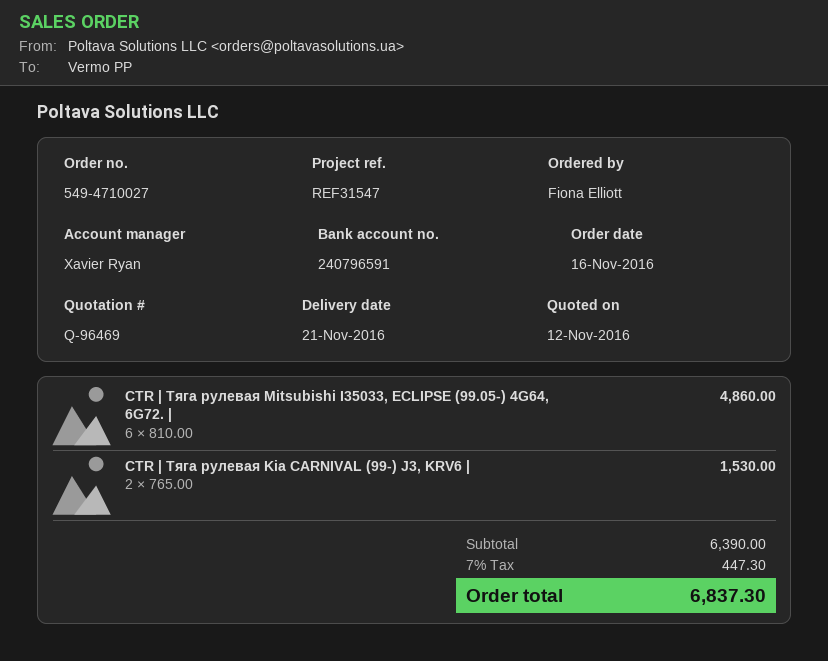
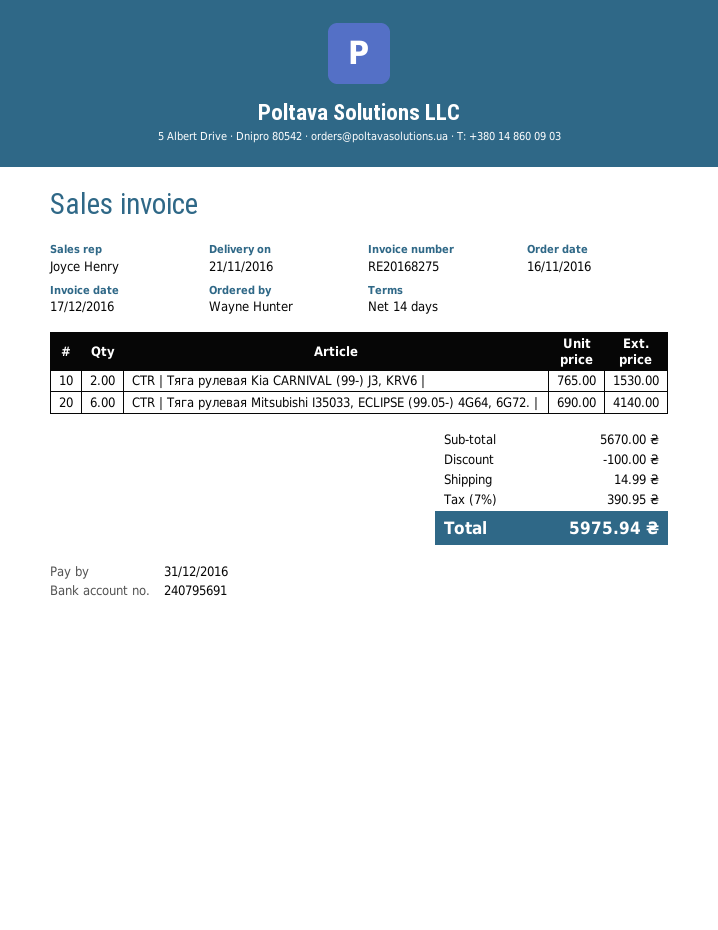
ordered by: Fiona Elliott -> Wayne Hunter
sales rep: Xavier Ryan -> Joyce Henry
bank account: 240796591 -> 240795691
CTR | Тяга рулевая Mitsubishi I35033, ECLIPSE (99.05-) 4G64, 6G72. |: 6 x 810.00 = 4860.00 -> 6 x 690.00 = 4140.00
subtotal: 6390.00 -> 5670.00
discount: none -> 100.00
shipping: none -> 14.99
tax: 7% = 447.30 -> 7% = 390.95
total: 6837.30 -> 5975.94

